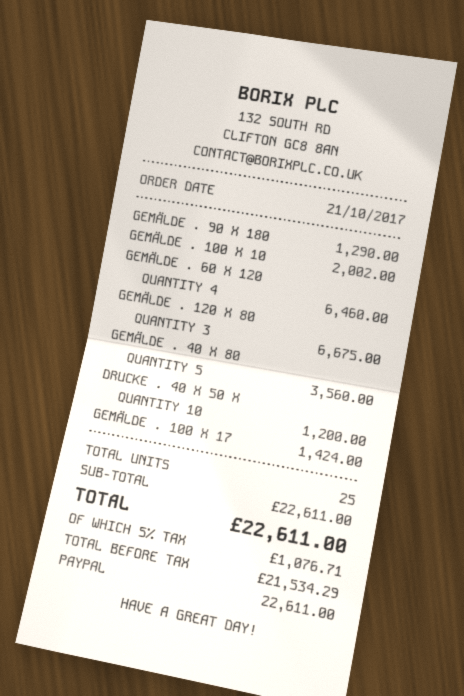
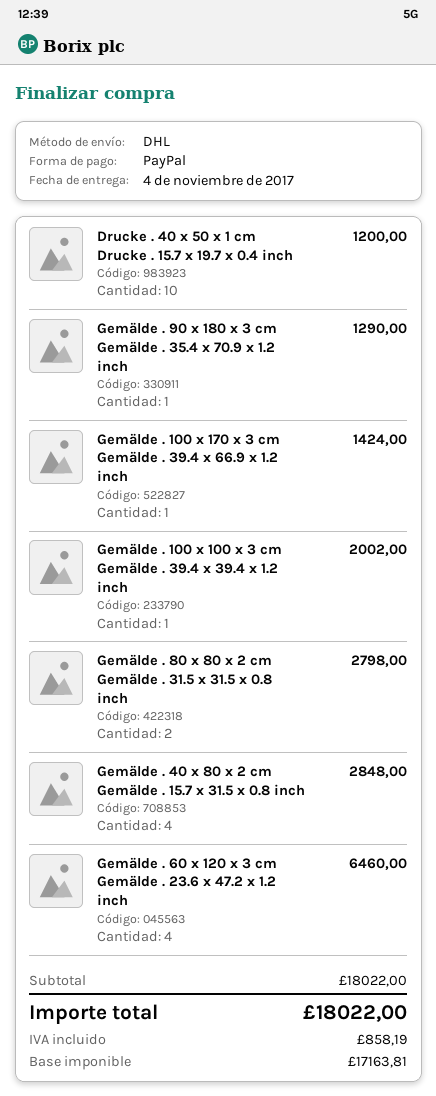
GEMÄLDE . 120 X 80: 3 for 6675.00 -> none
GEMÄLDE . 40 X 80: 5 for 3560.00 -> 4 for 2848.00
Gemälde . 80 x 80 x 2 cm Gemälde . 31.5 x 31.5 x 0.8 inch: none -> 2 for 2798.00
subtotal: 22611.00 -> 18022.00
net: 21534.29 -> 17163.81
tax: 1076.71 -> 858.19
total: 22611.00 -> 18022.00

